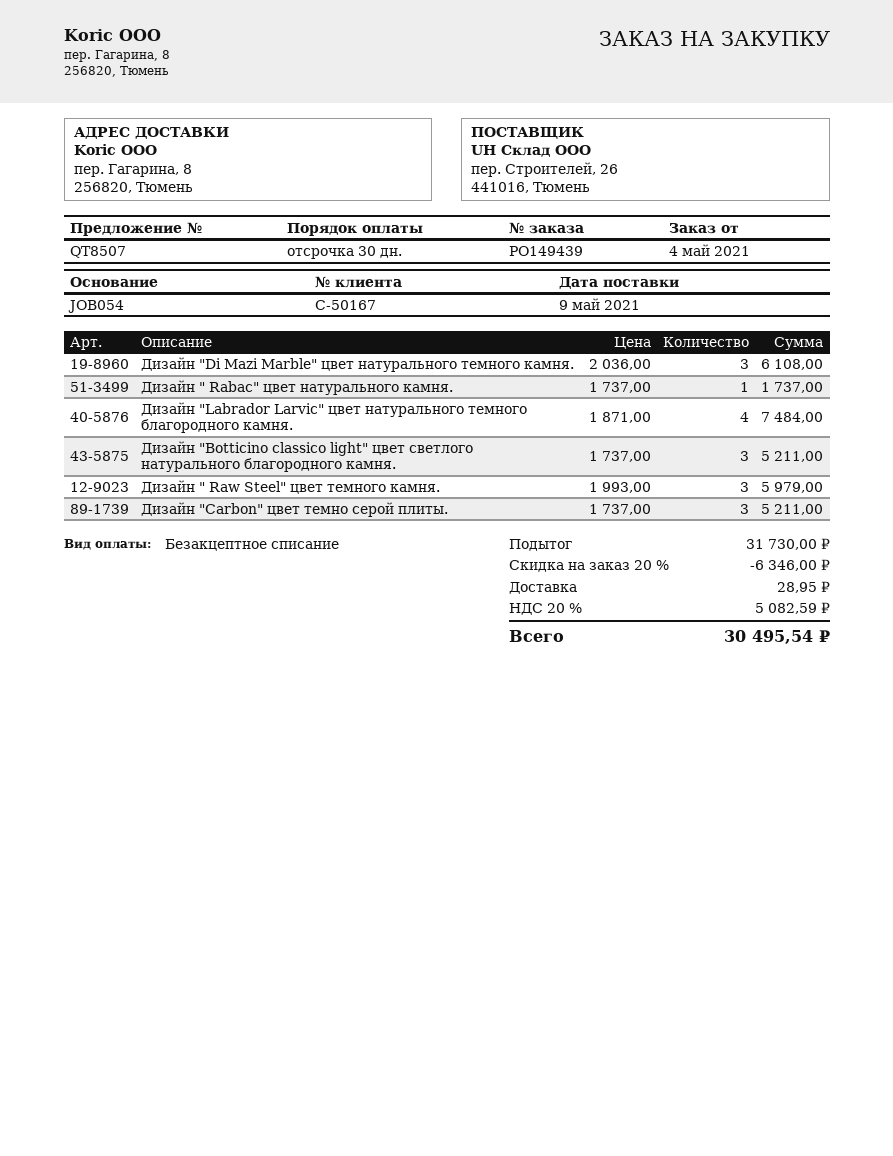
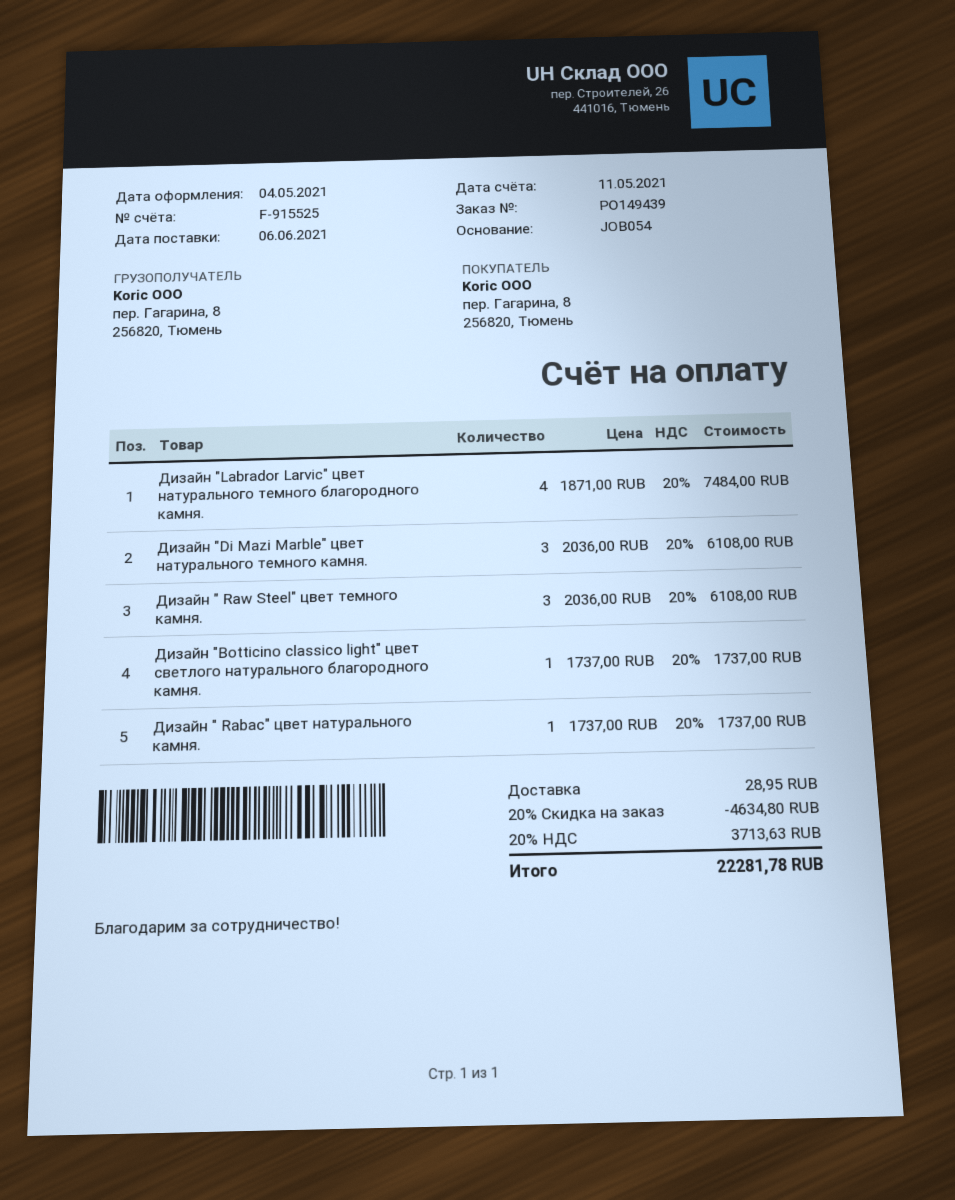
delivery date: 2021-05-09 -> 2021-06-06
Дизайн "Botticino classico light" цвет светлого натурального благородного камня.: 3 x 1737.00 = 5211.00 -> 1 x 1737.00 = 1737.00
Дизайн " Raw Steel" цвет темного камня.: 3 x 1993.00 = 5979.00 -> 3 x 2036.00 = 6108.00
Дизайн "Carbon" цвет темно серой плиты.: 3 x 1737.00 = 5211.00 -> none
discount: 20% = 6346.00 -> 20% = 4634.80
tax: 20% = 5082.59 -> 20% = 3713.63
total: 30495.54 -> 22281.78

